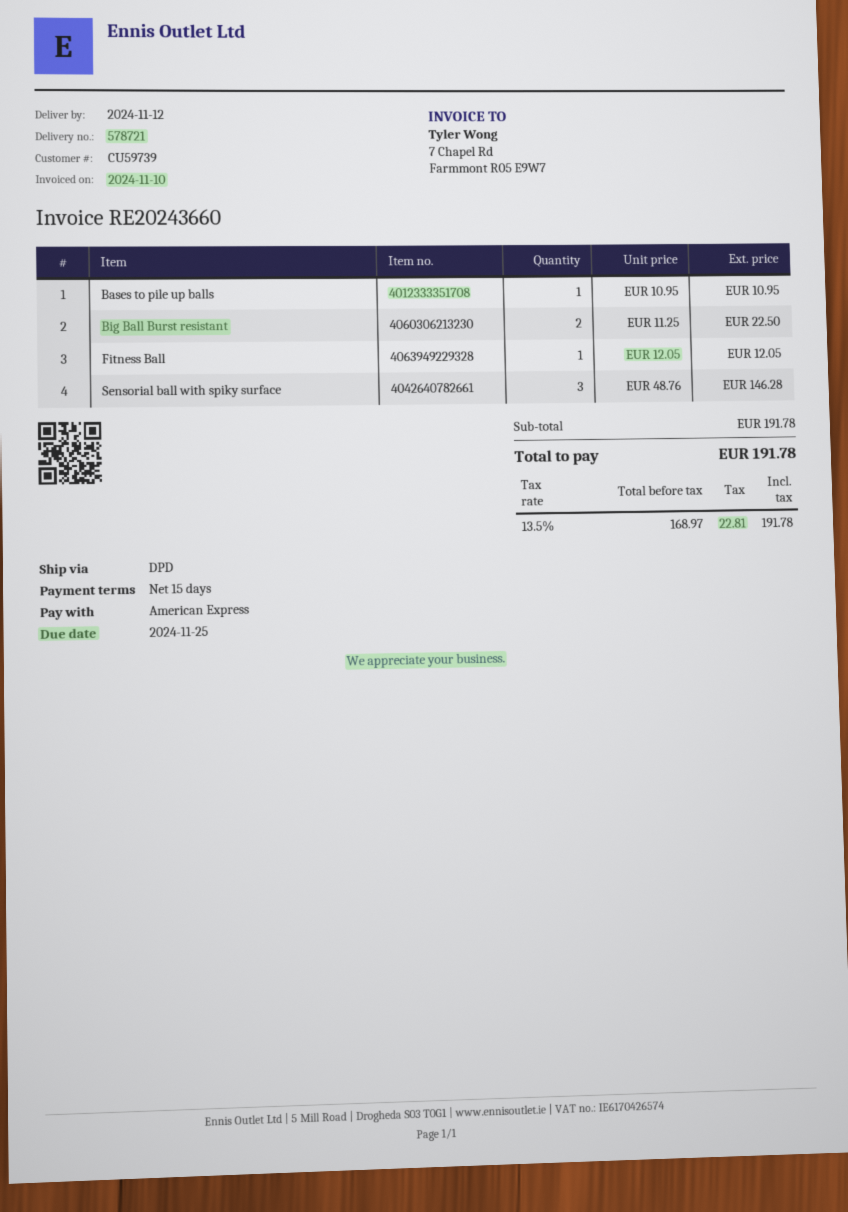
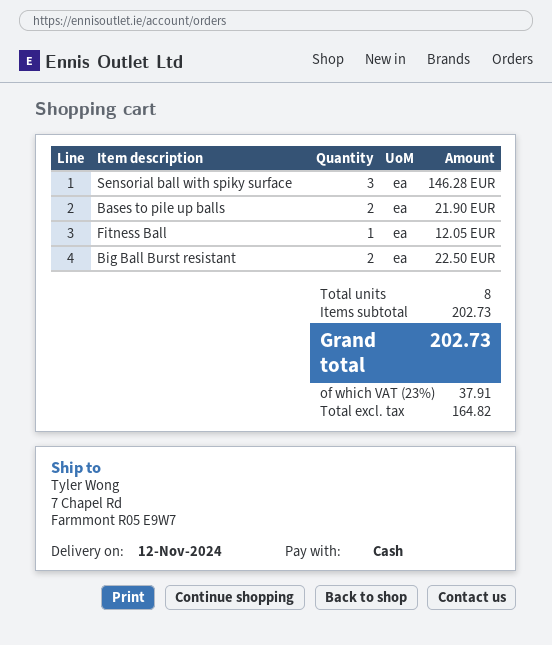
payment method: American Express -> cash
Bases to pile up balls: 1 for 10.95 -> 2 for 21.90
subtotal: 191.78 -> 202.73
net: 168.97 -> 164.82
tax: 13.5% = 22.81 -> 23% = 37.91
total: 191.78 -> 202.73

